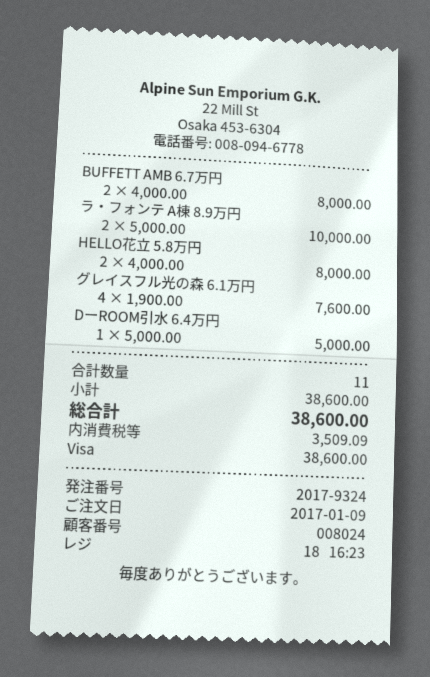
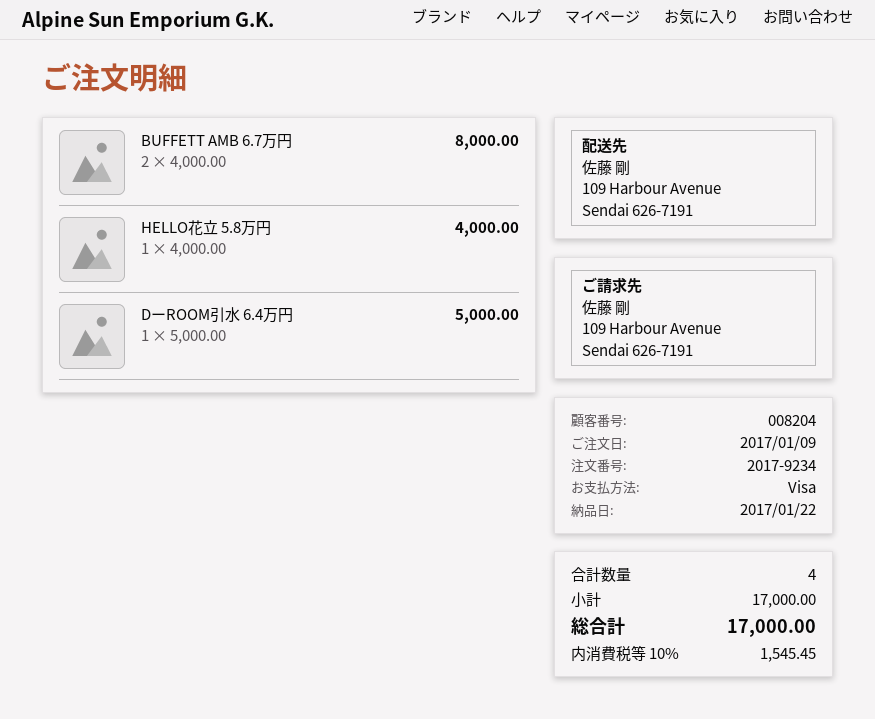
order number: 2017-9324 -> 2017-9234
customer number: 008024 -> 008204
ラ・フォンテ A棟 8.9万円: 2 x 5000.00 = 10000.00 -> none
HELLO花立 5.8万円: 2 x 4000.00 = 8000.00 -> 1 x 4000.00 = 4000.00
グレイスフル光の森 6.1万円: 4 x 1900.00 = 7600.00 -> none
total quantity: 11 -> 4
subtotal: 38600.00 -> 17000.00
tax: 3509.09 -> 1545.45
total: 38600.00 -> 17000.00

